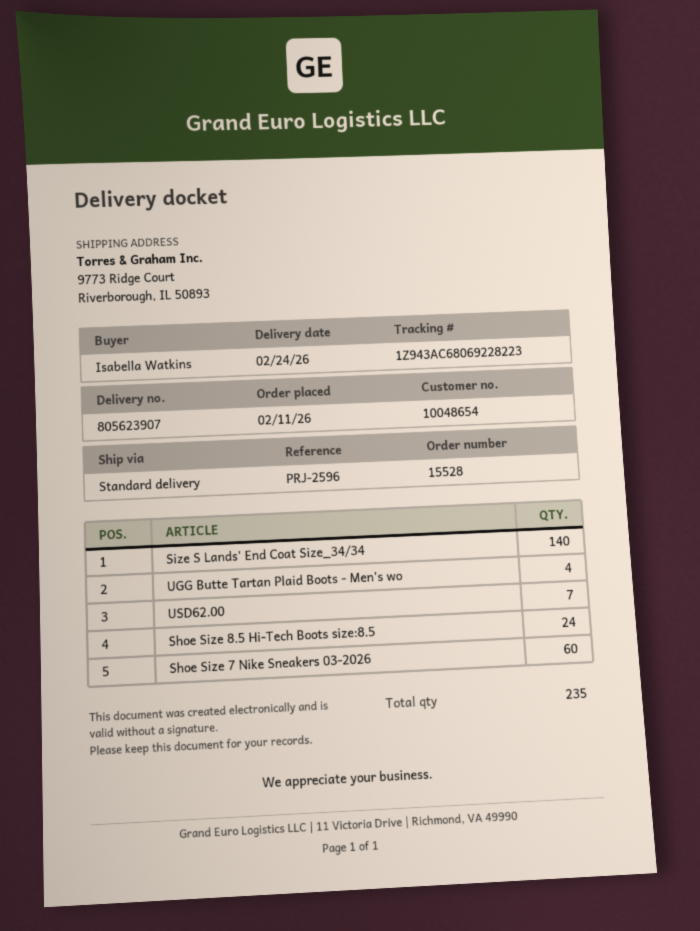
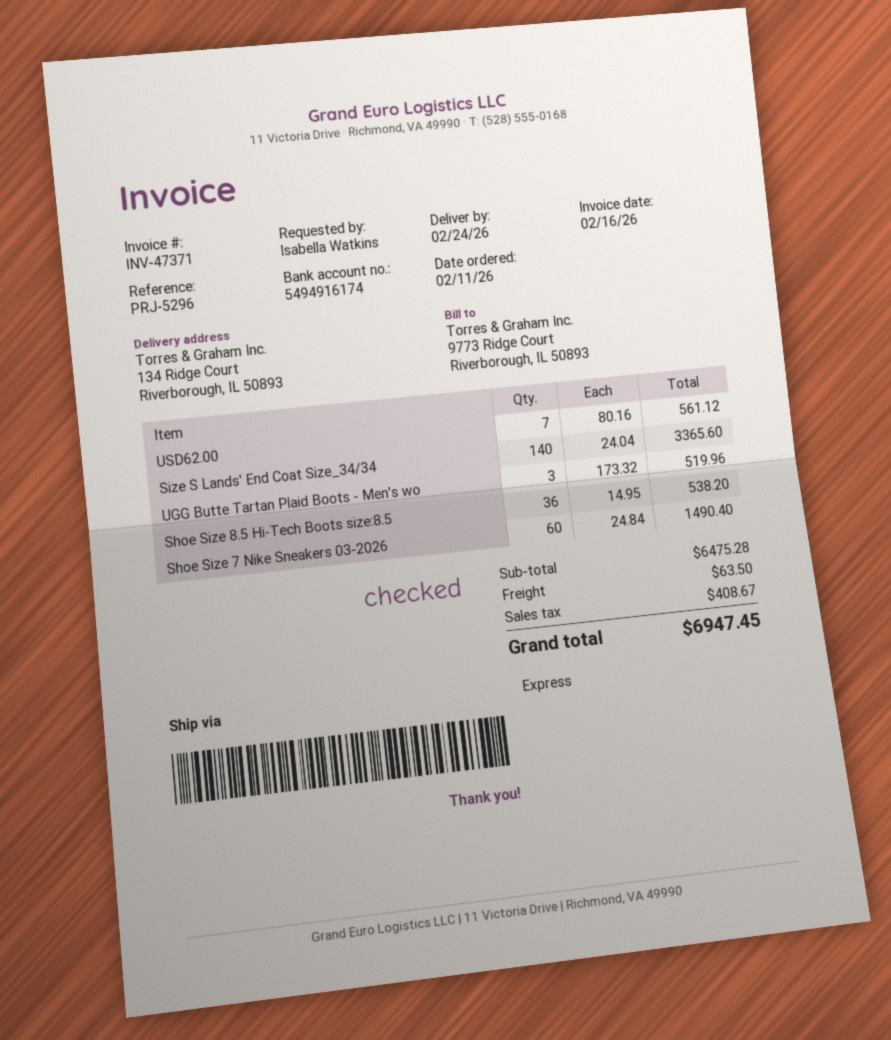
reference: PRJ-2596 -> PRJ-5296
shipping method: standard -> express
ship to: 9773 Ridge Court, Riverborough, IL 50893 -> 134 Ridge Court, Riverborough, IL 50893
UGG Butte Tartan Plaid Boots - Men's wo: 4 -> 3
Shoe Size 8.5 Hi-Tech Boots size:8.5: 24 -> 36

